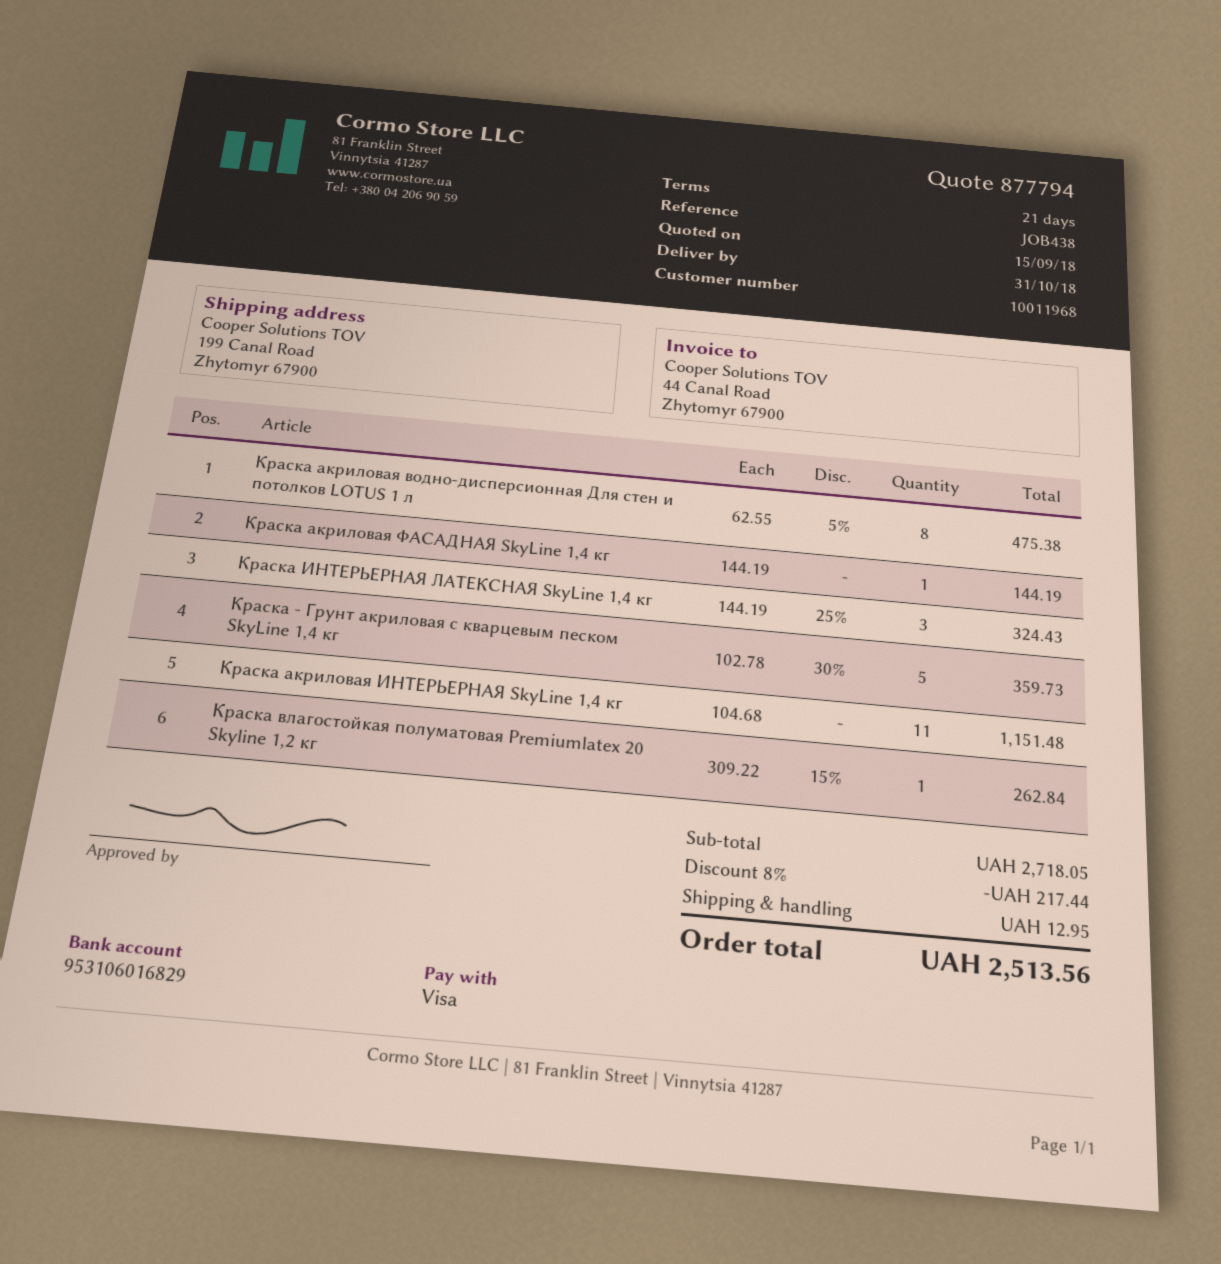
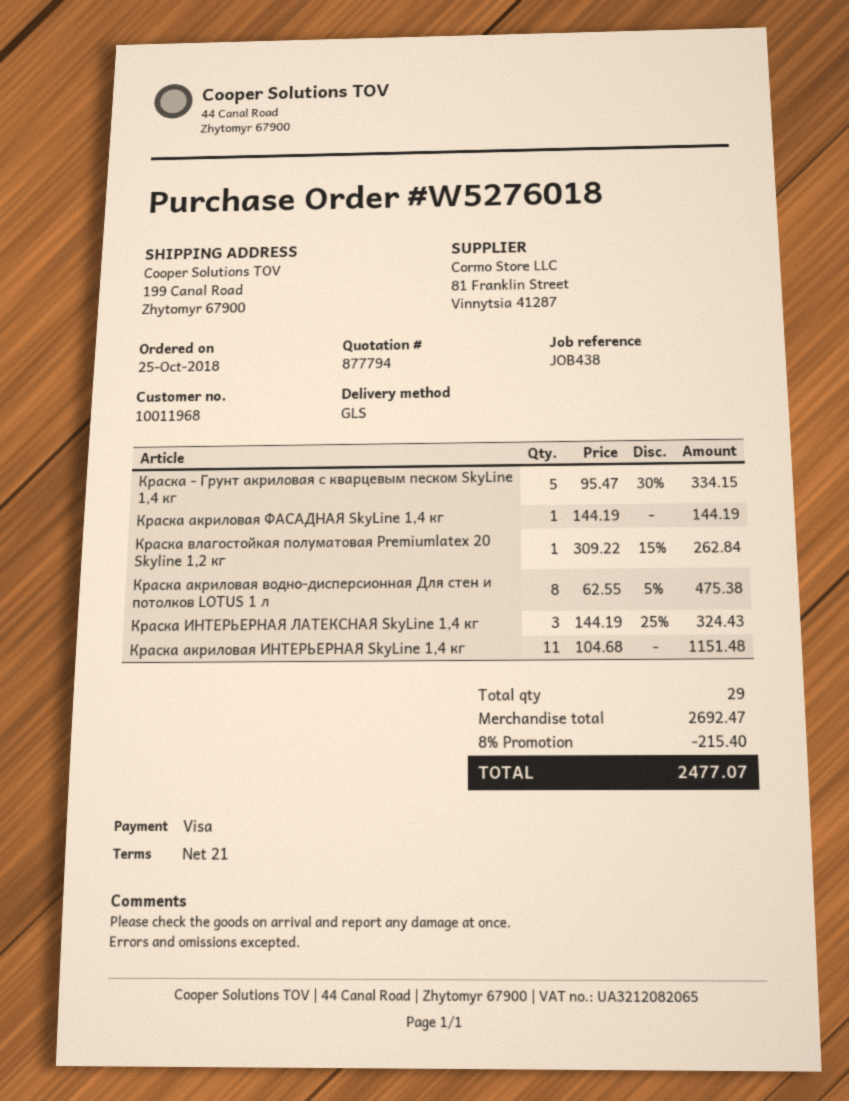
Краска - Грунт акриловая с кварцевым песком SkyLine 1,4 кг: 5 x 102.78 - 30% = 359.73 -> 5 x 95.47 - 30% = 334.15
subtotal: 2718.05 -> 2692.47
discount: 8% = 217.44 -> 8% = 215.40
shipping: 12.95 -> none
total: 2513.56 -> 2477.07

